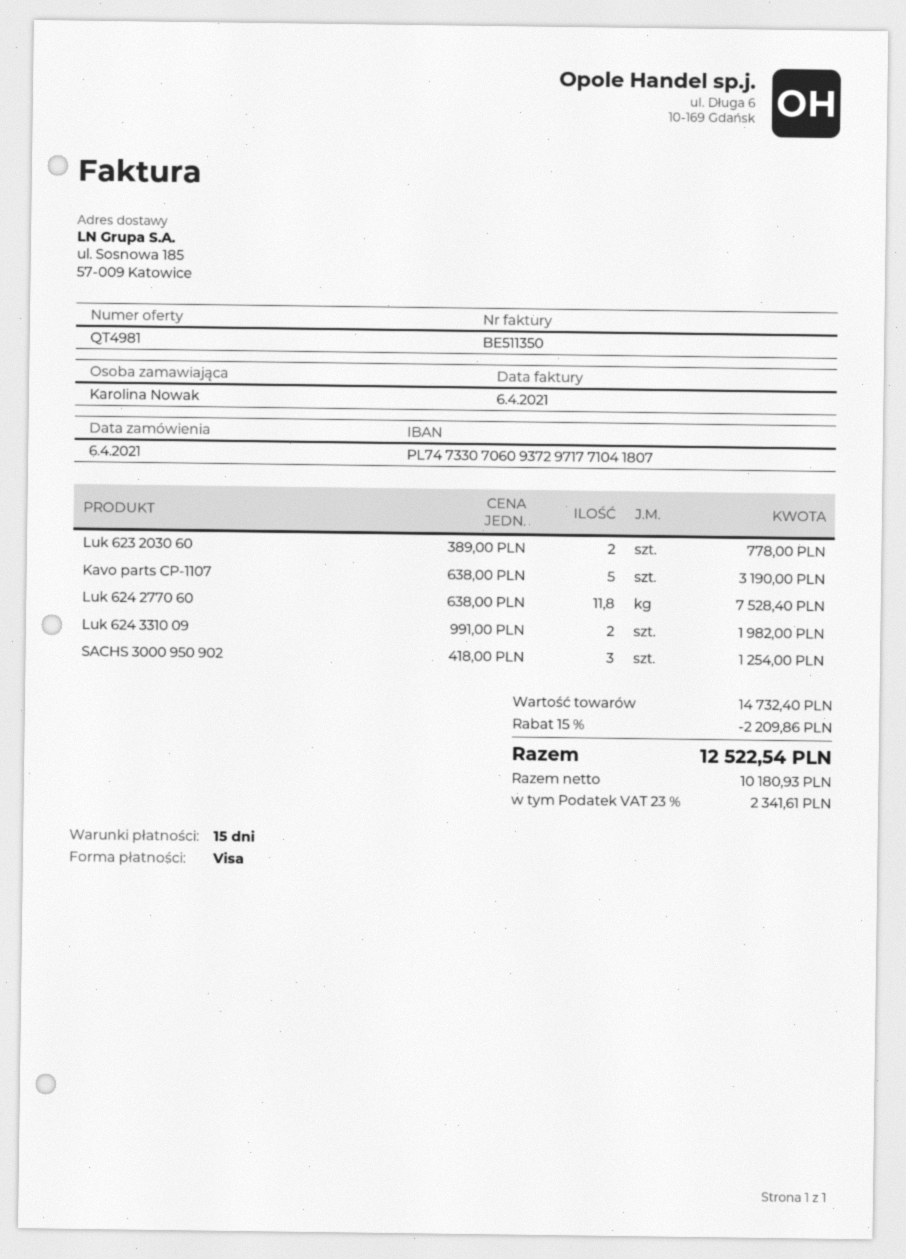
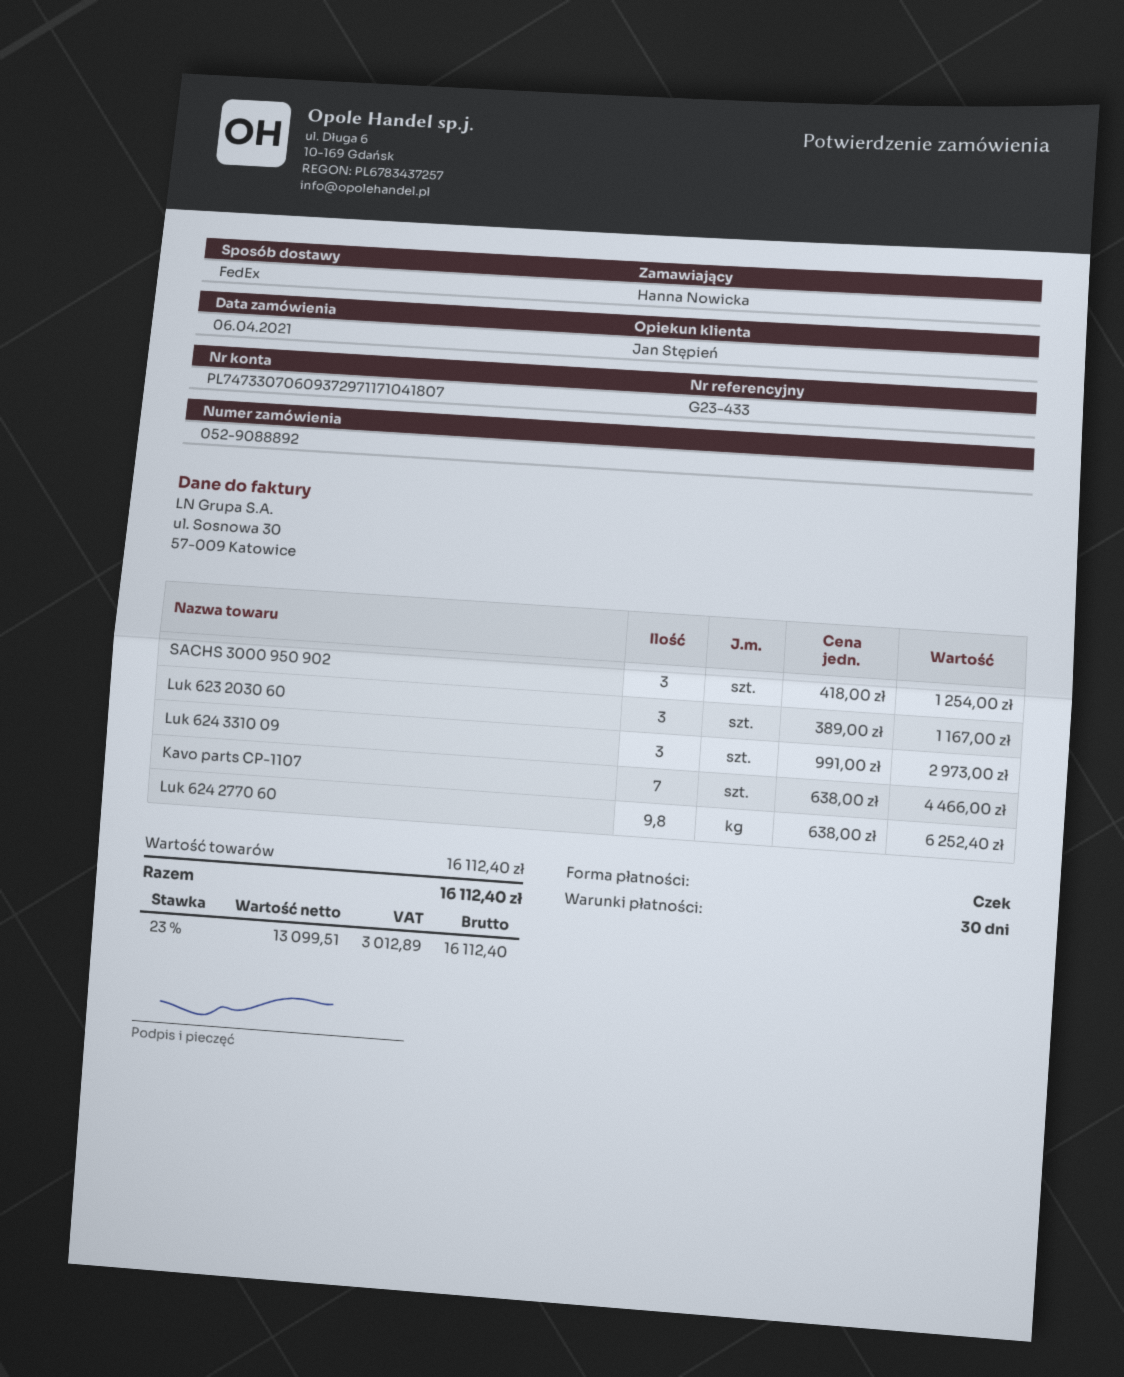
payment terms: 15 days -> 30 days
ordered by: Karolina Nowak -> Hanna Nowicka
payment method: Visa -> cheque
bank account: PL74733070609372971771041807 -> PL74733070609372971171041807
Luk 623 2030 60: 2 x 389.00 = 778.00 -> 3 x 389.00 = 1167.00
Kavo parts CP-1107: 5 x 638.00 = 3190.00 -> 7 x 638.00 = 4466.00
Luk 624 2770 60: 11.8 x 638.00 = 7528.40 -> 9.8 x 638.00 = 6252.40
Luk 624 3310 09: 2 x 991.00 = 1982.00 -> 3 x 991.00 = 2973.00
subtotal: 14732.40 -> 16112.40
discount: 15% = 2209.86 -> none
net: 10180.93 -> 13099.51
tax: 23% = 2341.61 -> 23% = 3012.89
total: 12522.54 -> 16112.40

